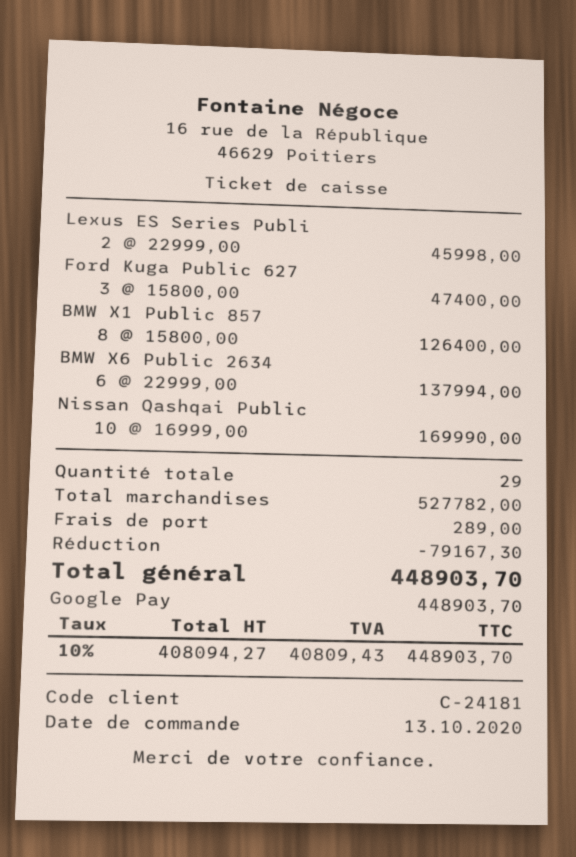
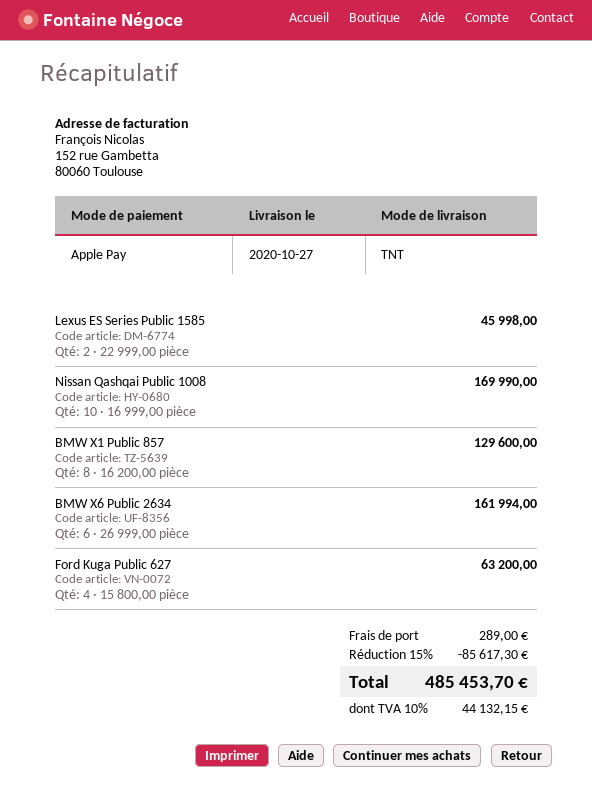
payment method: Google Pay -> Apple Pay
Ford Kuga Public 627: 3 x 15800.00 = 47400.00 -> 4 x 15800.00 = 63200.00
BMW X1 Public 857: 8 x 15800.00 = 126400.00 -> 8 x 16200.00 = 129600.00
BMW X6 Public 2634: 6 x 22999.00 = 137994.00 -> 6 x 26999.00 = 161994.00
discount: 79167.30 -> 85617.30
tax: 10% = 40809.43 -> 10% = 44132.15
total: 448903.70 -> 485453.70

